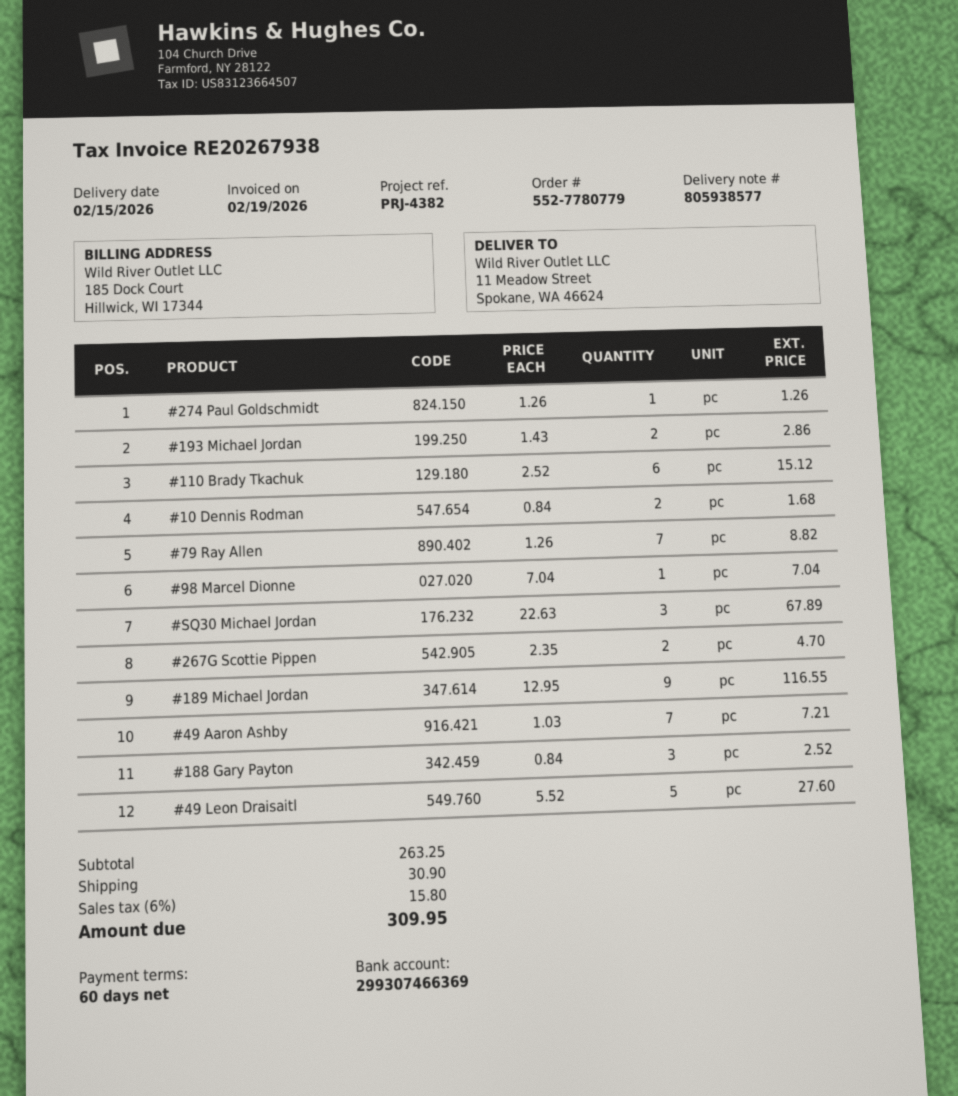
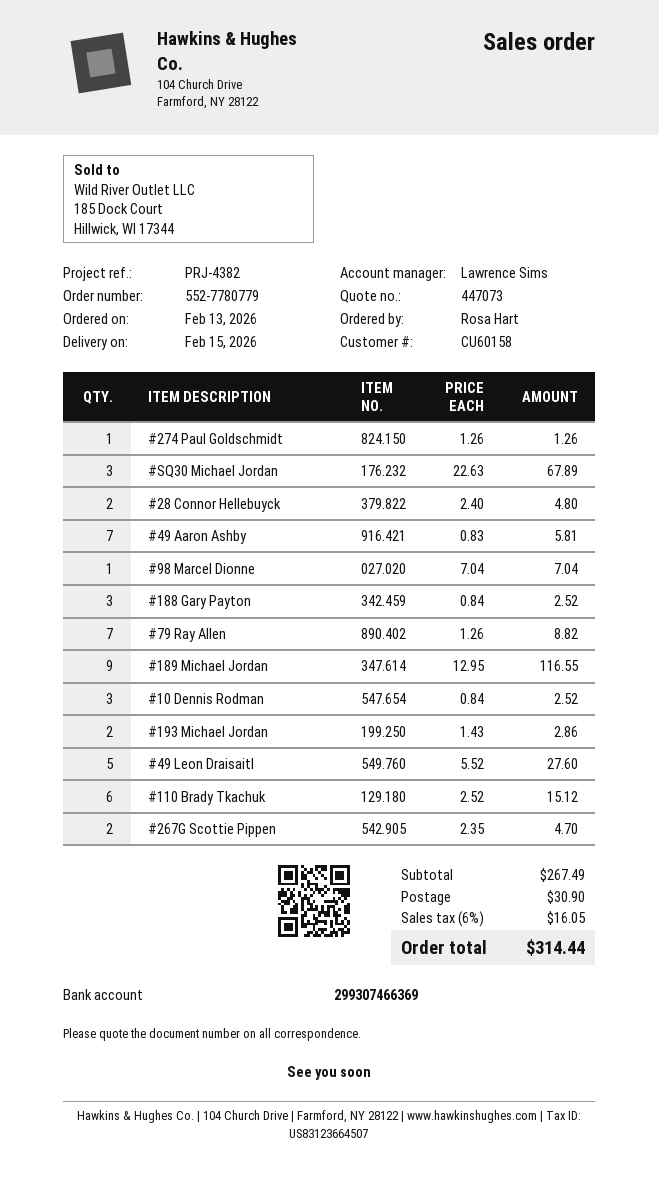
#10 Dennis Rodman: 2 x 0.84 = 1.68 -> 3 x 0.84 = 2.52
#49 Aaron Ashby: 7 x 1.03 = 7.21 -> 7 x 0.83 = 5.81
#28 Connor Hellebuyck: none -> 2 x 2.40 = 4.80
subtotal: 263.25 -> 267.49
tax: 6% = 15.80 -> 6% = 16.05
total: 309.95 -> 314.44

